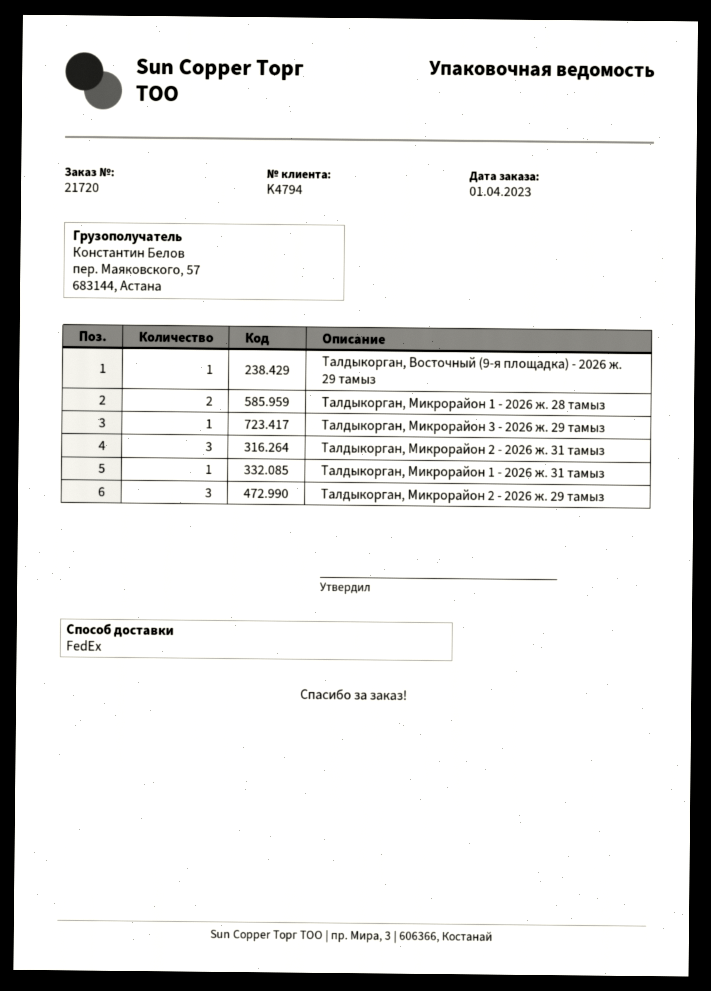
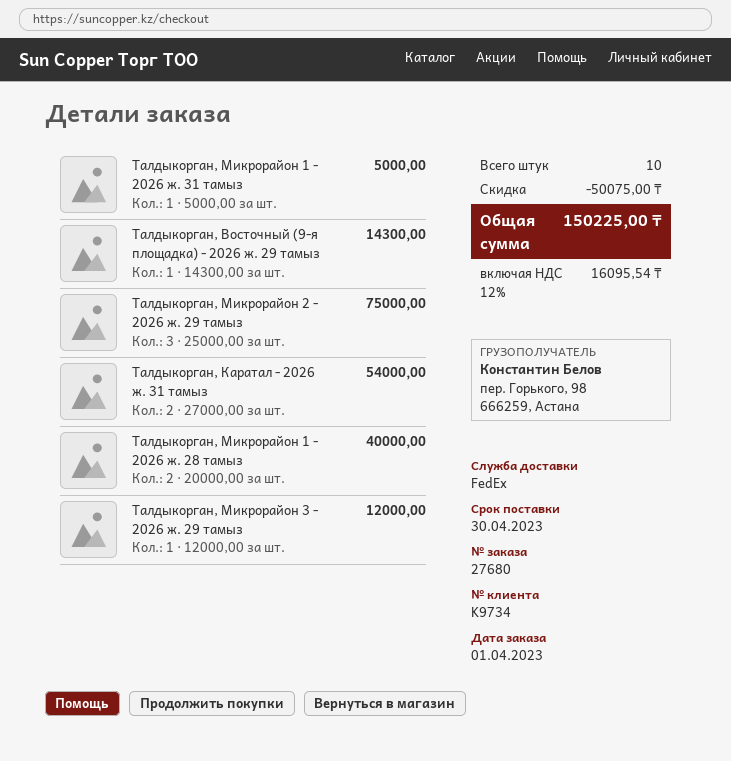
order number: 21720 -> 27680
customer number: K4794 -> K9734
ship to: пер. Маяковского, 57, 683144, Астана -> пер. Горького, 98, 666259, Астана
Талдыкорган, Микрорайон 2 - 2026 ж. 31 тамыз: 3 -> none
Талдыкорган, Каратал - 2026 ж. 31 тамыз: none -> 2

